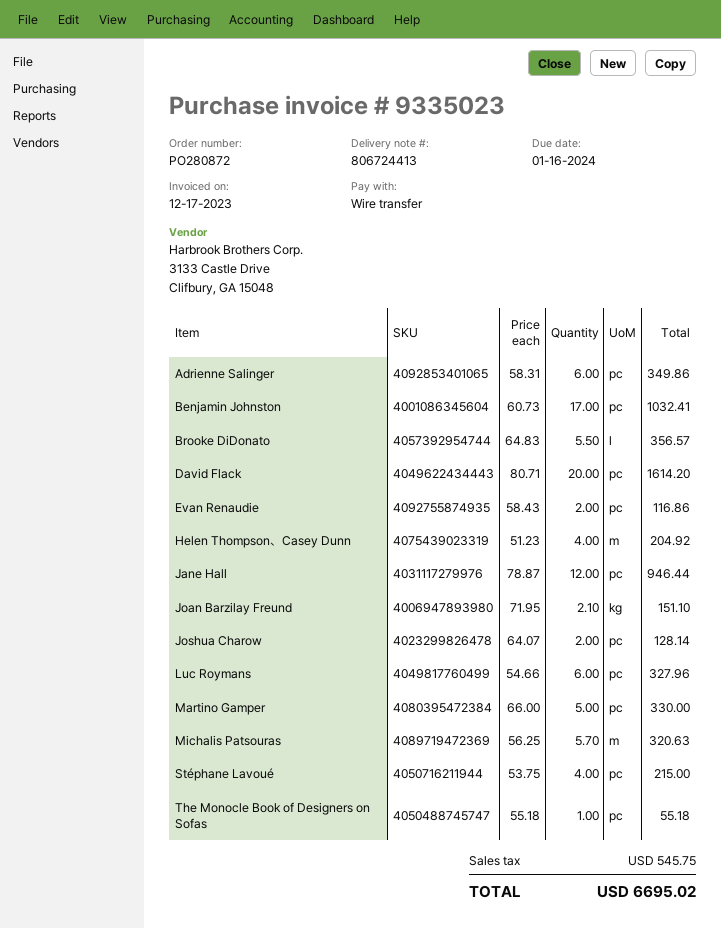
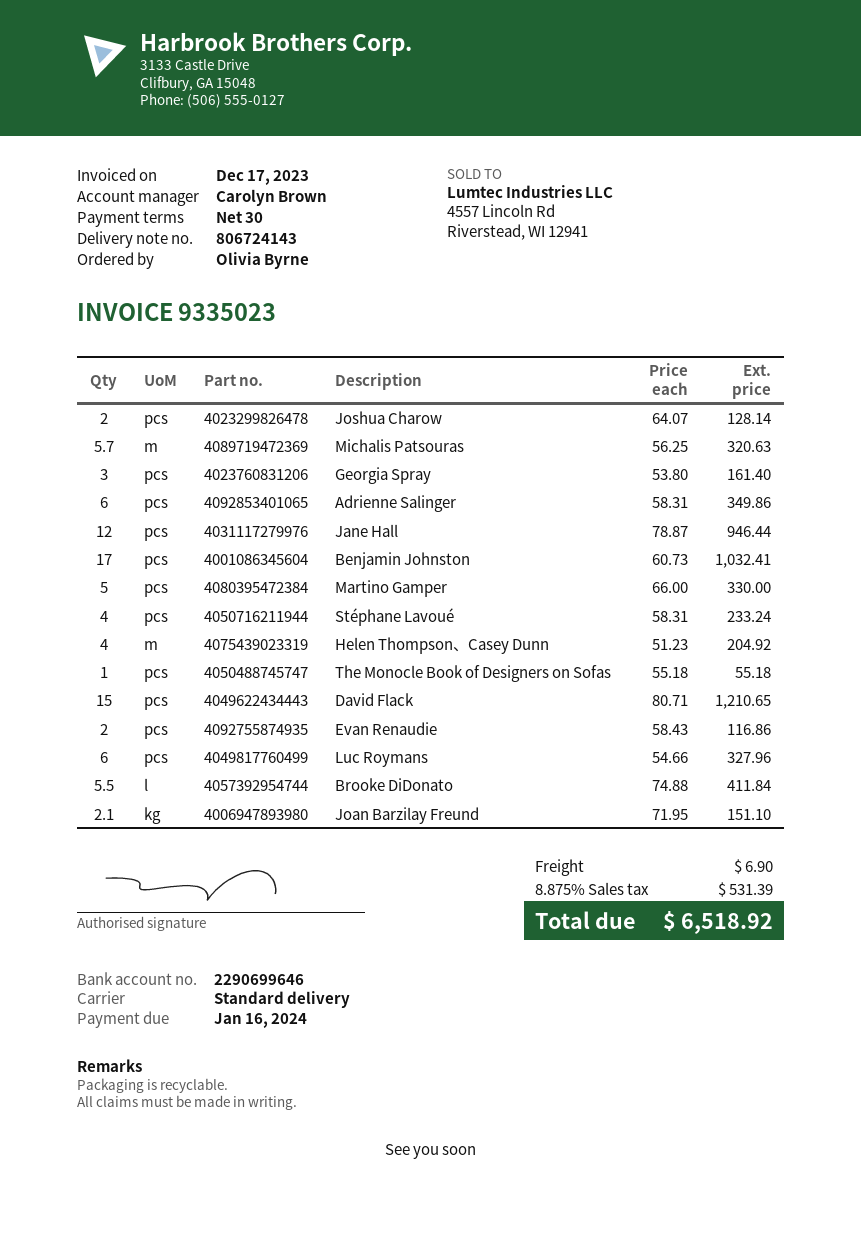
delivery note number: 806724413 -> 806724143
Brooke DiDonato: 5.5 x 64.83 = 356.57 -> 5.5 x 74.88 = 411.84
David Flack: 20 x 80.71 = 1614.20 -> 15 x 80.71 = 1210.65
Stéphane Lavoué: 4 x 53.75 = 215.00 -> 4 x 58.31 = 233.24
Georgia Spray: none -> 3 x 53.80 = 161.40
shipping: none -> 6.90
tax: 545.75 -> 531.39
total: 6695.02 -> 6518.92

